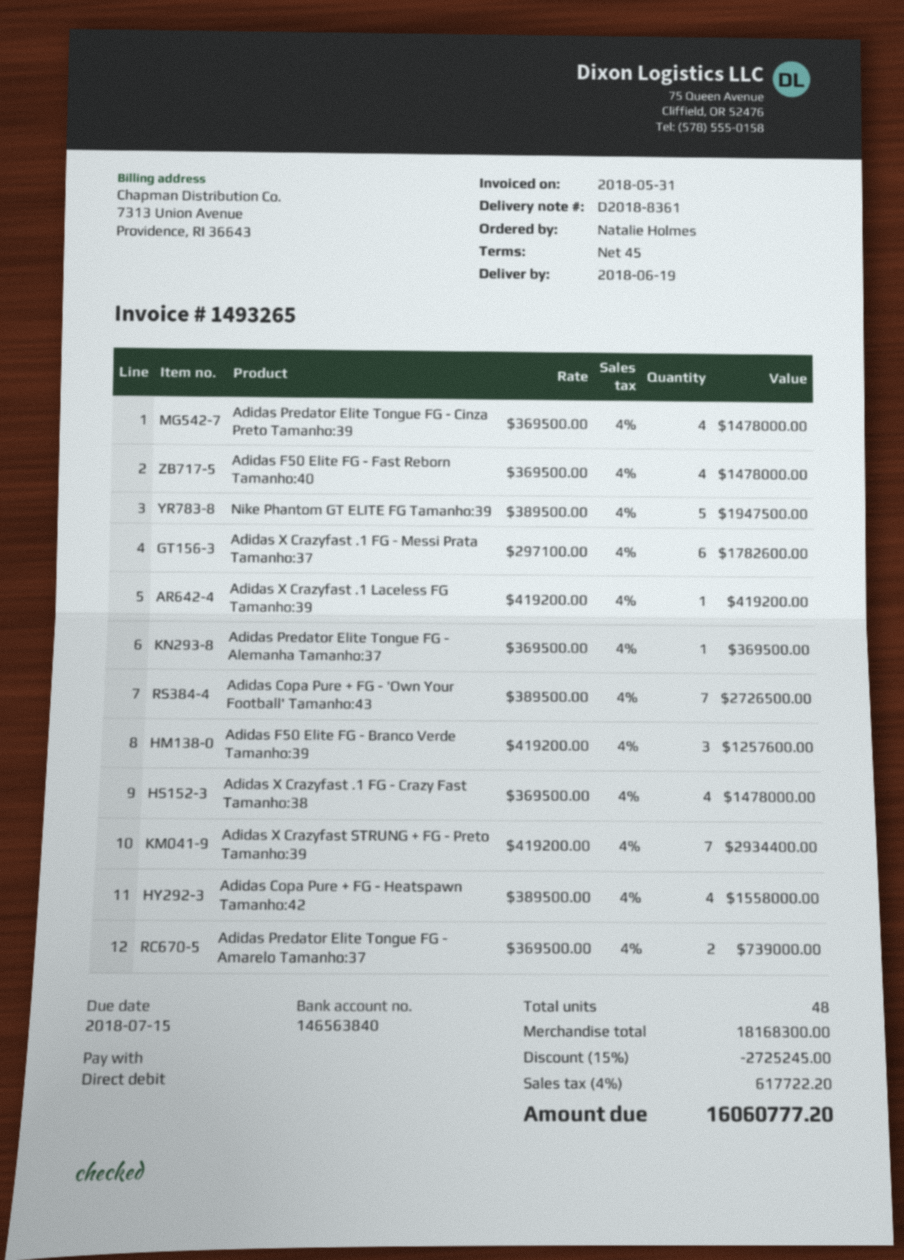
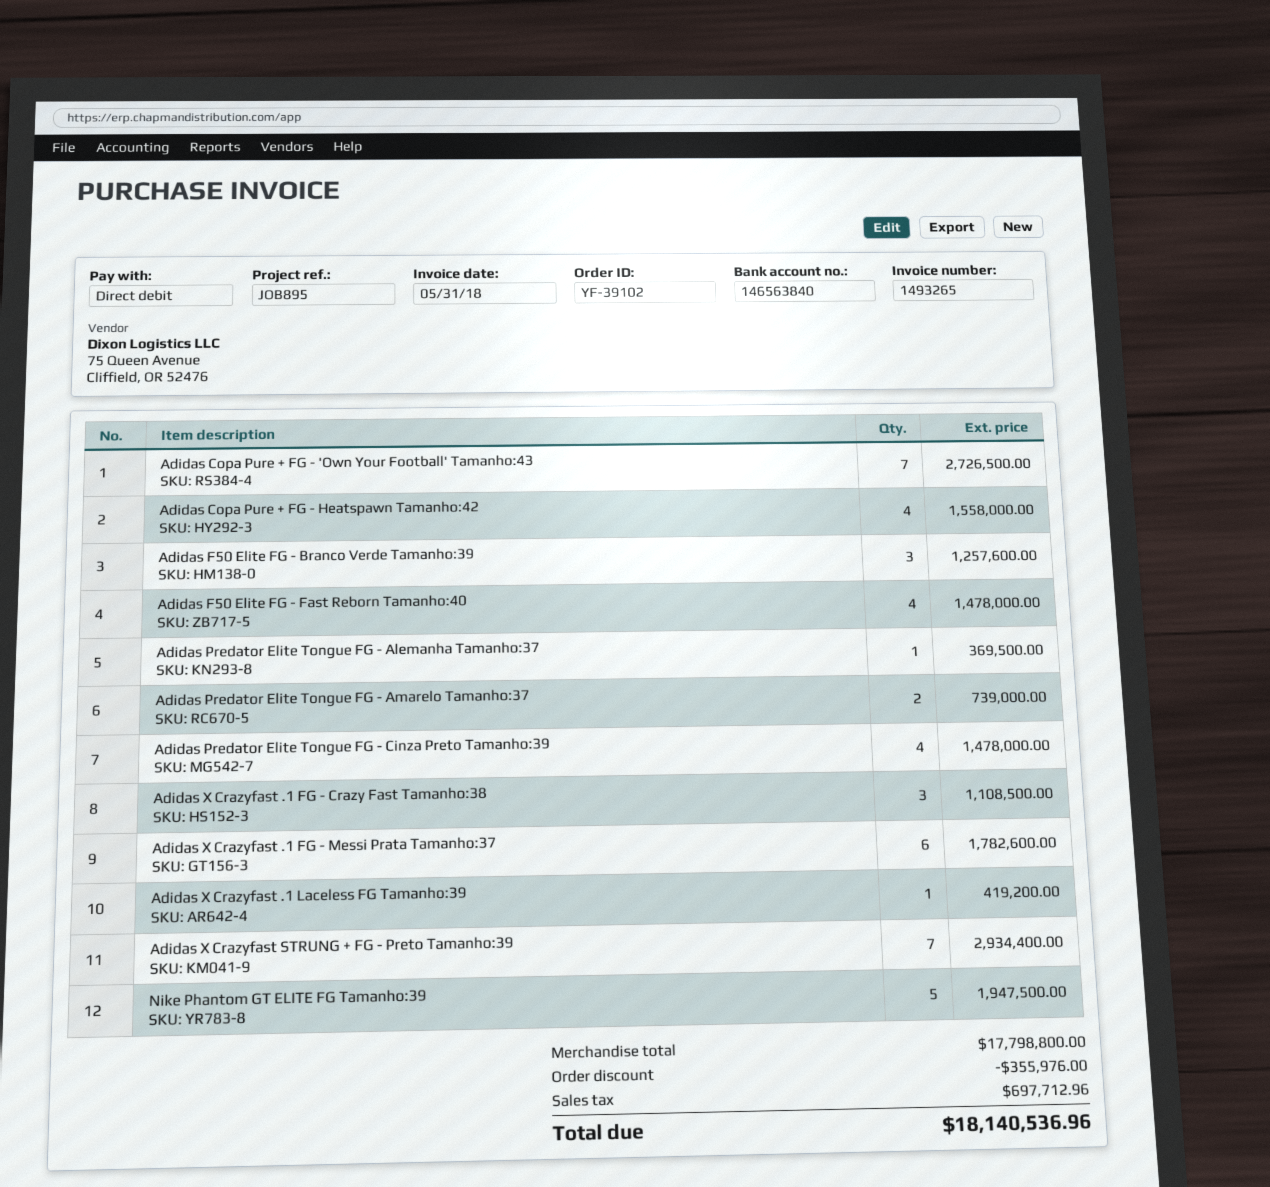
Adidas X Crazyfast .1 FG - Crazy Fast Tamanho:38: 4 for 1478000.00 -> 3 for 1108500.00
subtotal: 18168300.00 -> 17798800.00
discount: 2725245.00 -> 355976.00
tax: 617722.20 -> 697712.96
total: 16060777.20 -> 18140536.96

